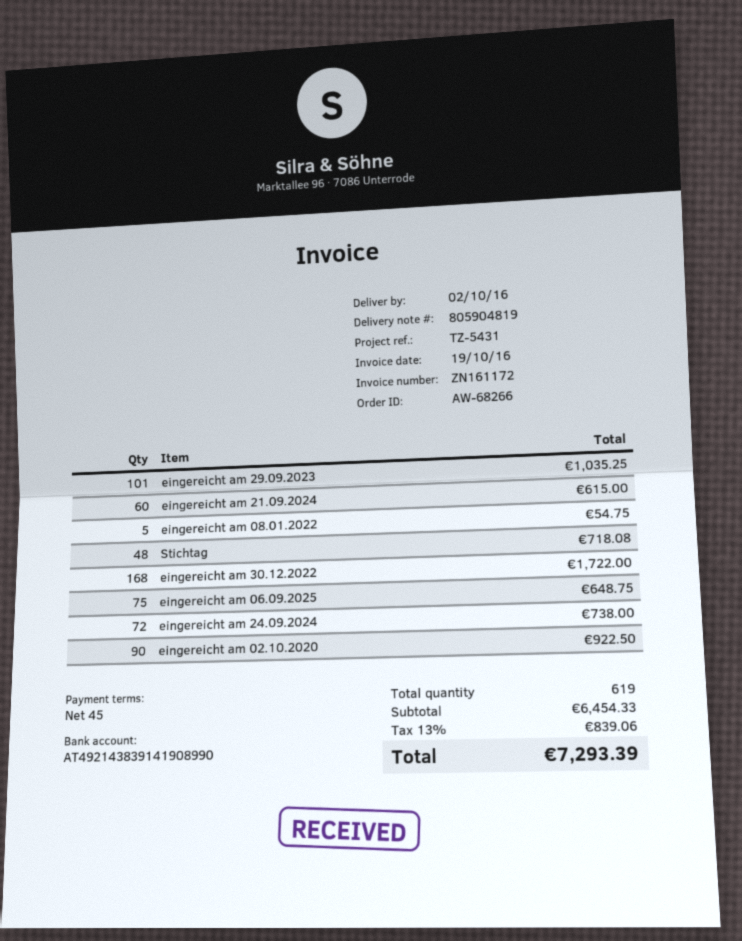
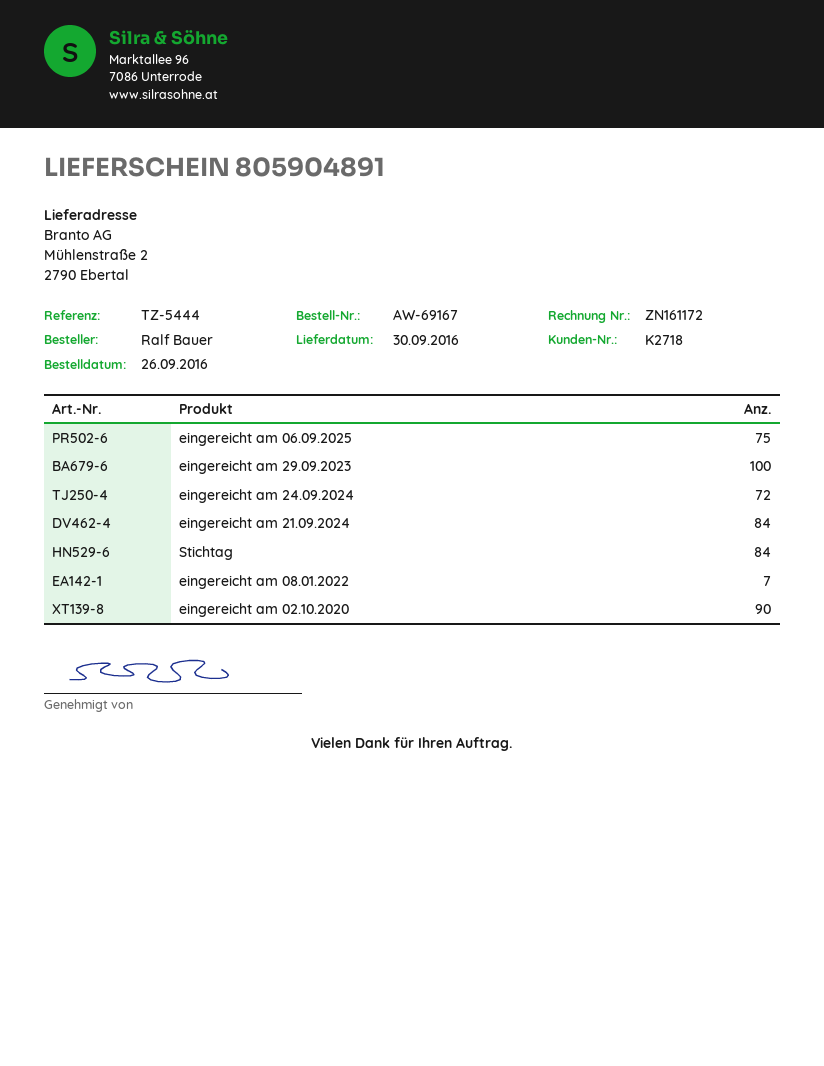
order number: AW-68266 -> AW-69167
delivery note number: 805904819 -> 805904891
delivery date: 2016-10-02 -> 2016-09-30
reference: TZ-5431 -> TZ-5444
eingereicht am 29.09.2023: 101 -> 100
eingereicht am 21.09.2024: 60 -> 84
eingereicht am 08.01.2022: 5 -> 7
Stichtag: 48 -> 84
eingereicht am 30.12.2022: 168 -> none

